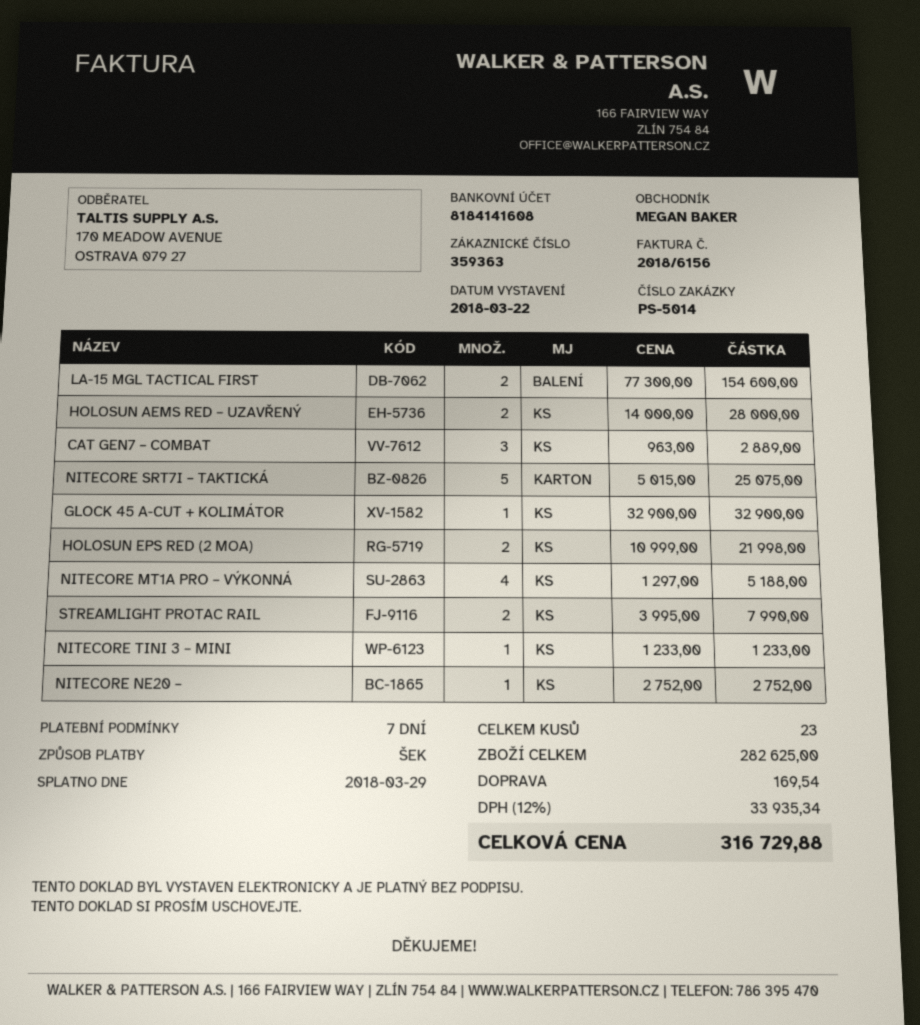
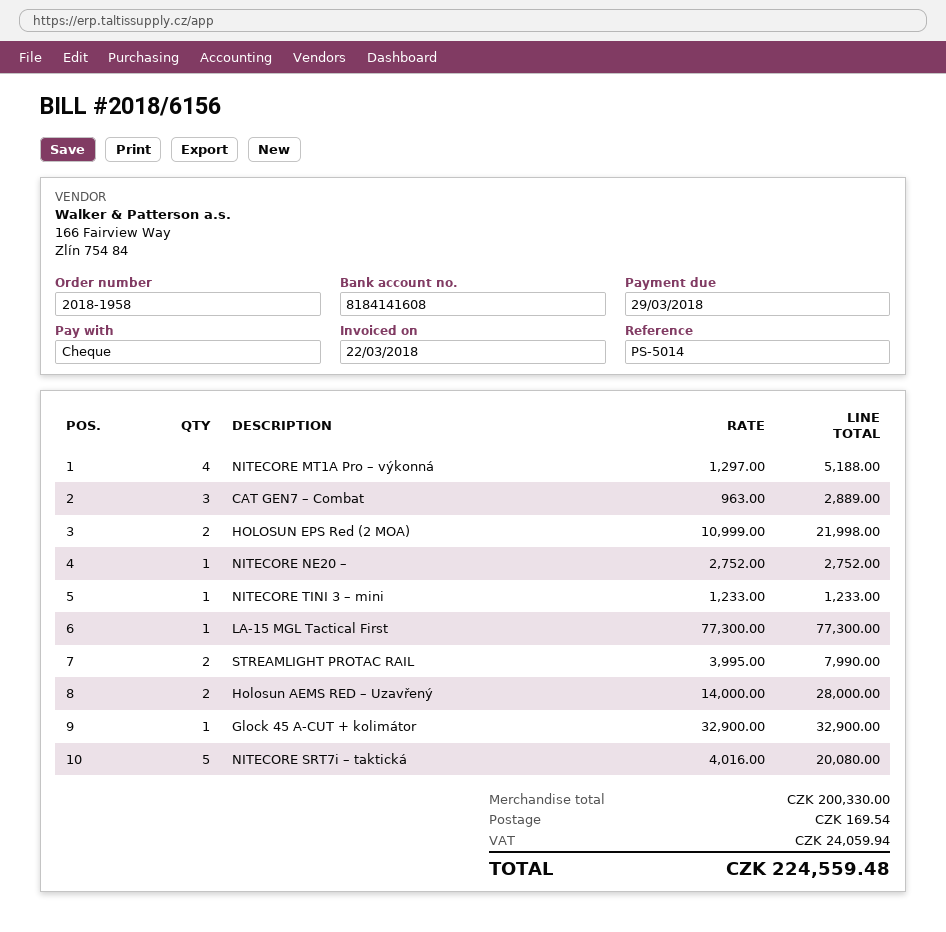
LA-15 MGL TACTICAL FIRST: 2 x 77300.00 = 154600.00 -> 1 x 77300.00 = 77300.00
NITECORE SRT7I – TAKTICKÁ: 5 x 5015.00 = 25075.00 -> 5 x 4016.00 = 20080.00
subtotal: 282625.00 -> 200330.00
tax: 33935.34 -> 24059.94
total: 316729.88 -> 224559.48

